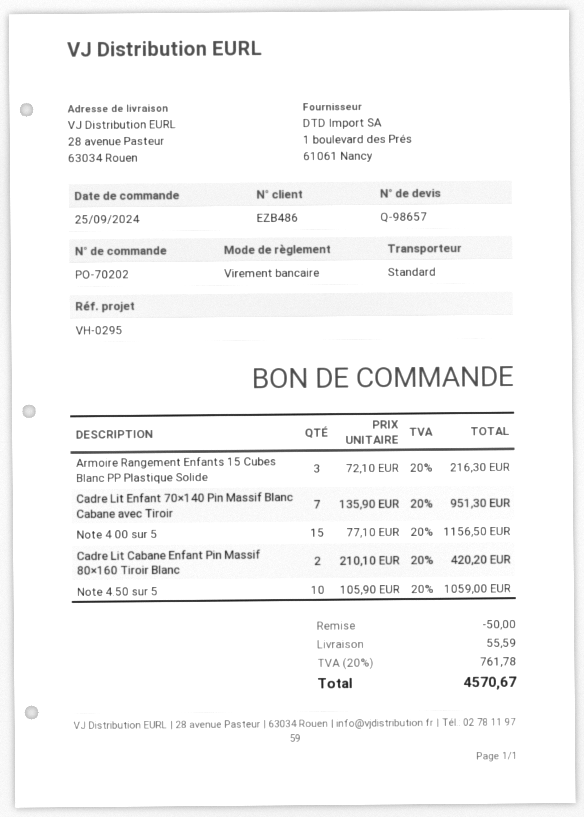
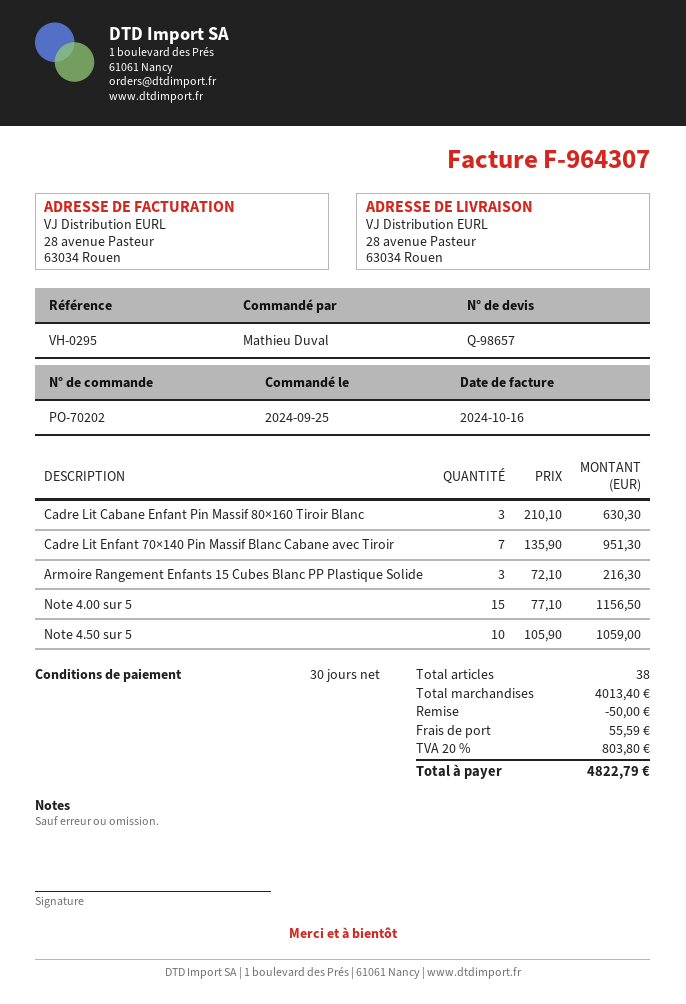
Cadre Lit Cabane Enfant Pin Massif 80×160 Tiroir Blanc: 2 x 210.10 = 420.20 -> 3 x 210.10 = 630.30
tax: 20% = 761.78 -> 20% = 803.80
total: 4570.67 -> 4822.79

